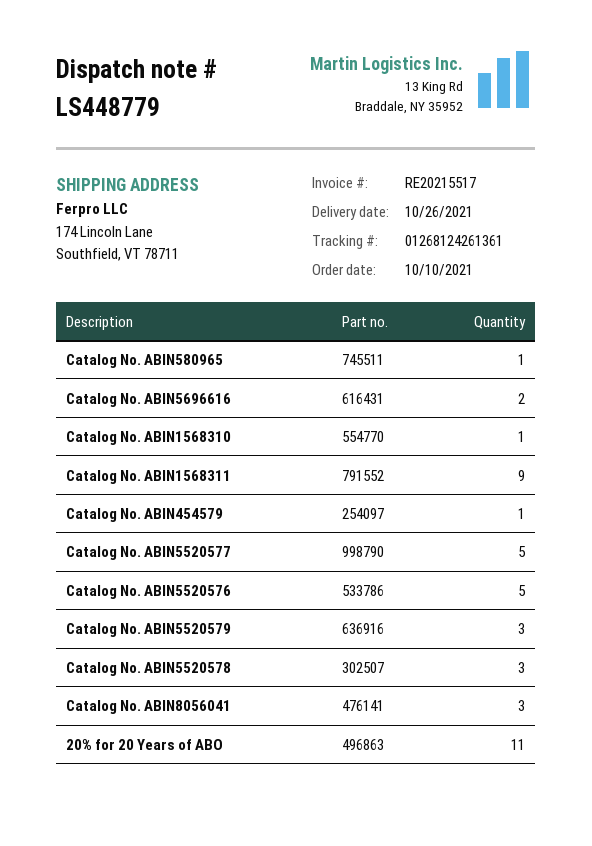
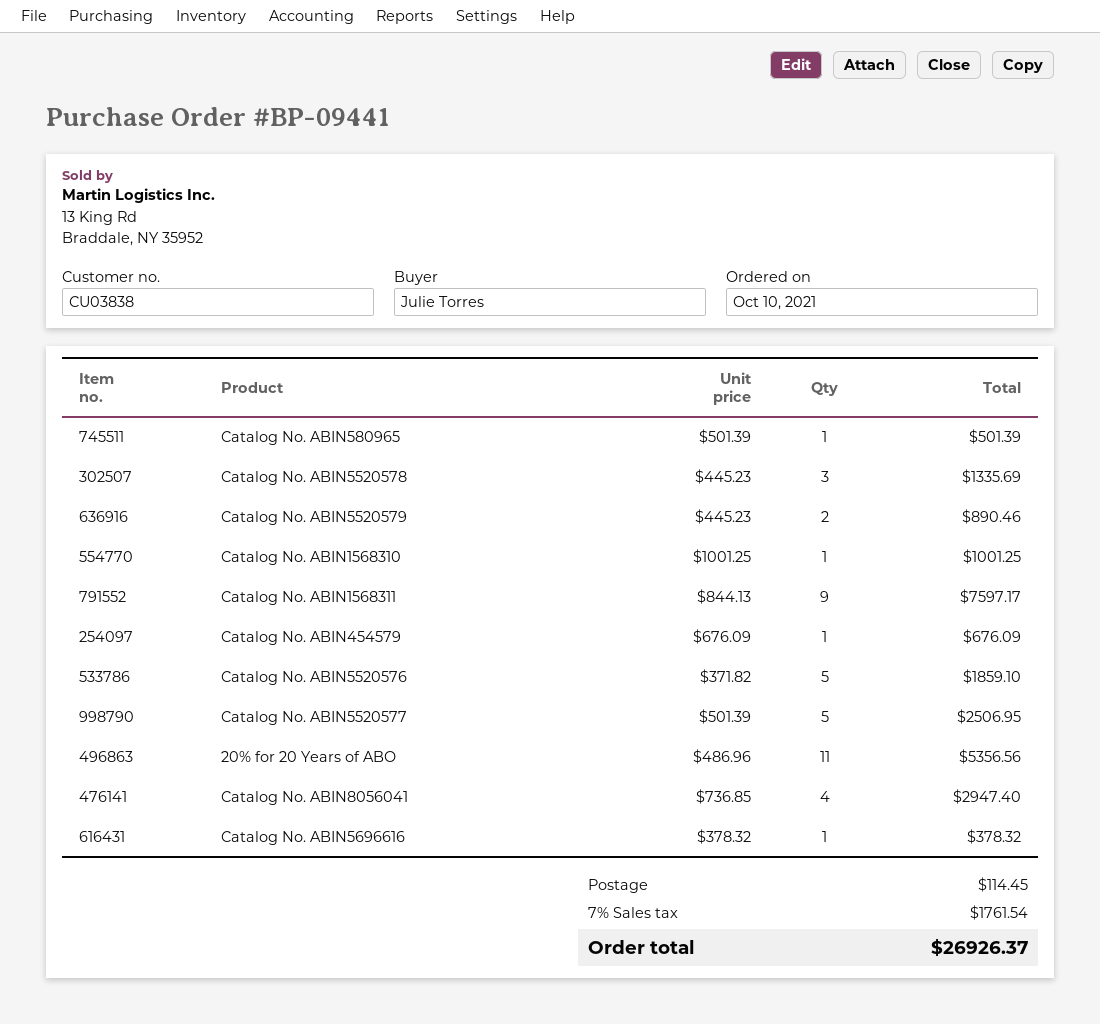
Catalog No. ABIN5696616: 2 -> 1
Catalog No. ABIN5520579: 3 -> 2
Catalog No. ABIN8056041: 3 -> 4

